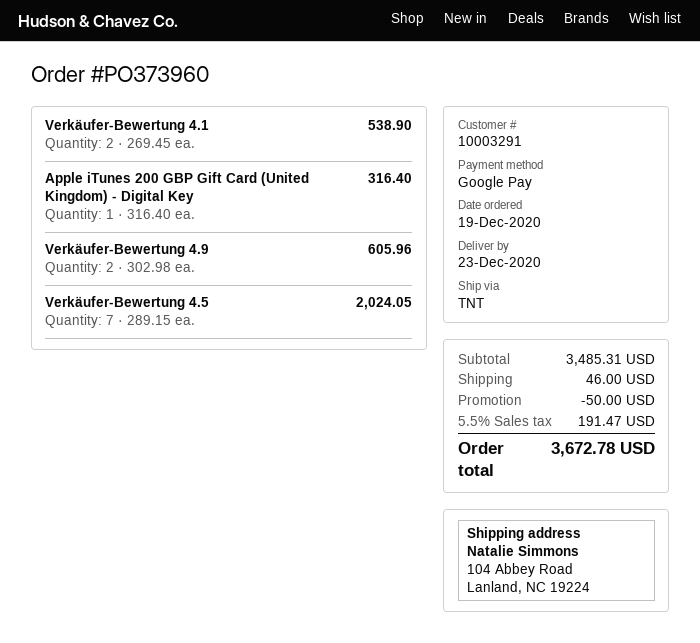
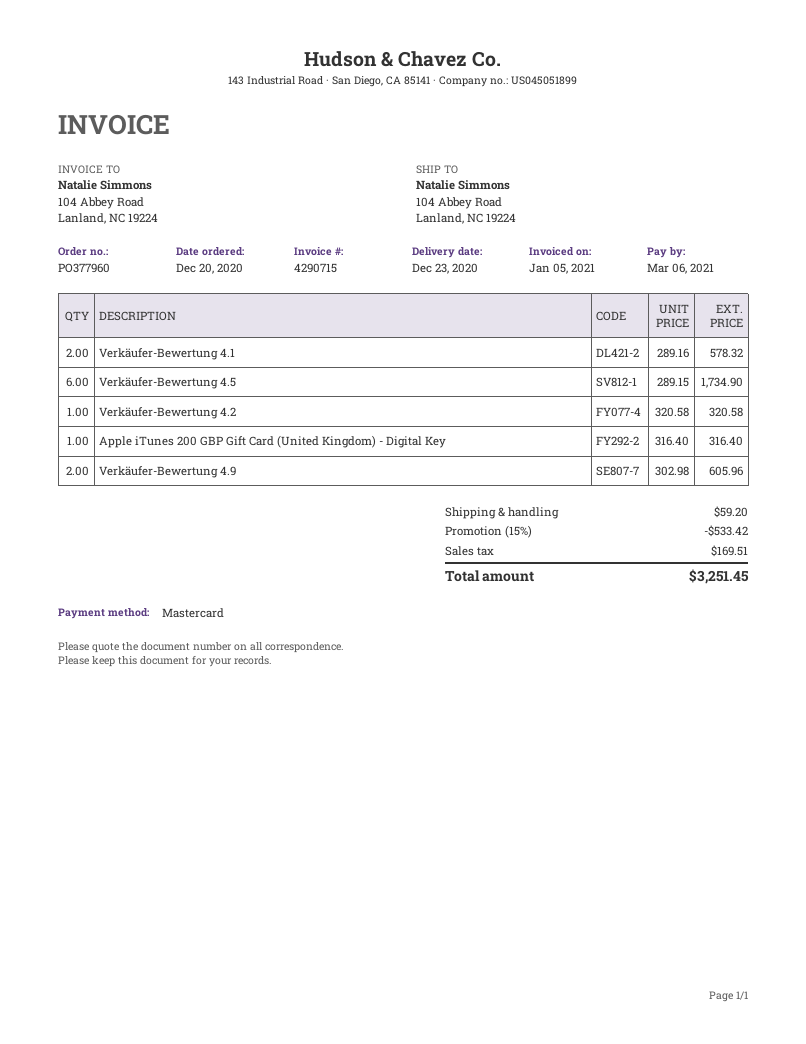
order number: PO373960 -> PO377960
order date: 2020-12-19 -> 2020-12-20
payment method: Google Pay -> Mastercard
Verkäufer-Bewertung 4.1: 2 x 269.45 = 538.90 -> 2 x 289.16 = 578.32
Verkäufer-Bewertung 4.5: 7 x 289.15 = 2024.05 -> 6 x 289.15 = 1734.90
Verkäufer-Bewertung 4.2: none -> 1 x 320.58 = 320.58
discount: 50.00 -> 533.42
shipping: 46.00 -> 59.20
tax: 191.47 -> 169.51
total: 3672.78 -> 3251.45

